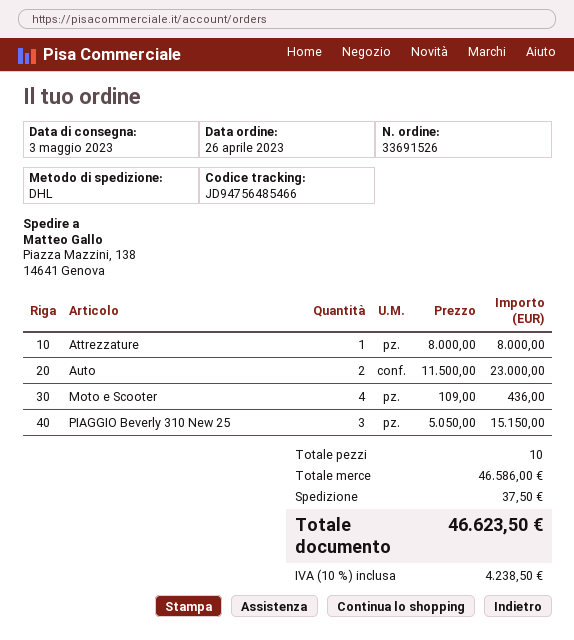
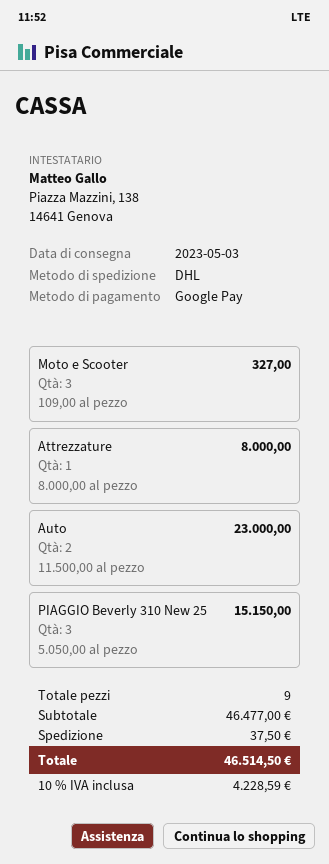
Moto e Scooter: 4 x 109.00 = 436.00 -> 3 x 109.00 = 327.00
total quantity: 10 -> 9
subtotal: 46586.00 -> 46477.00
tax: 10% = 4238.50 -> 10% = 4228.59
total: 46623.50 -> 46514.50

